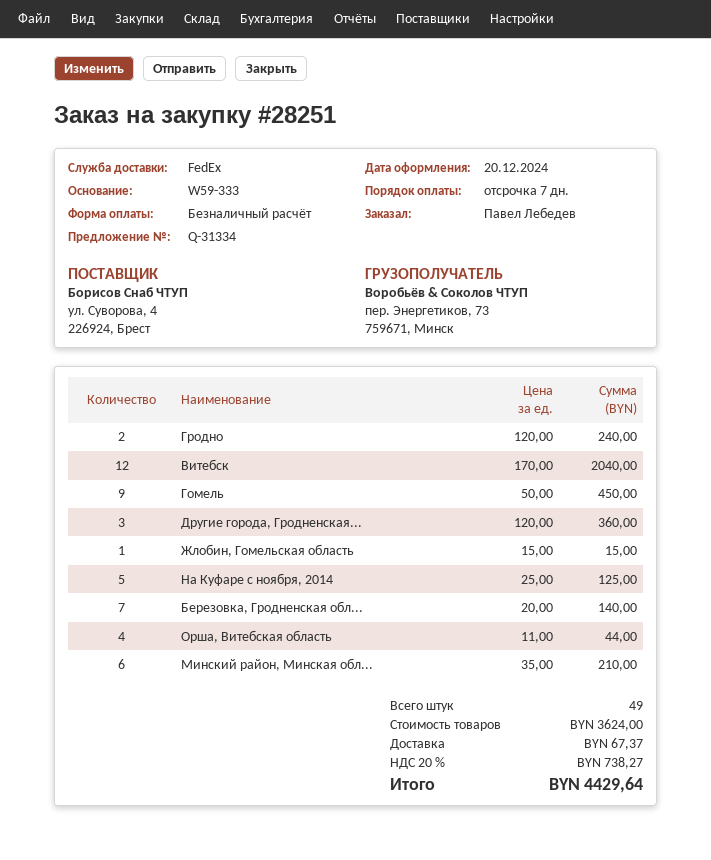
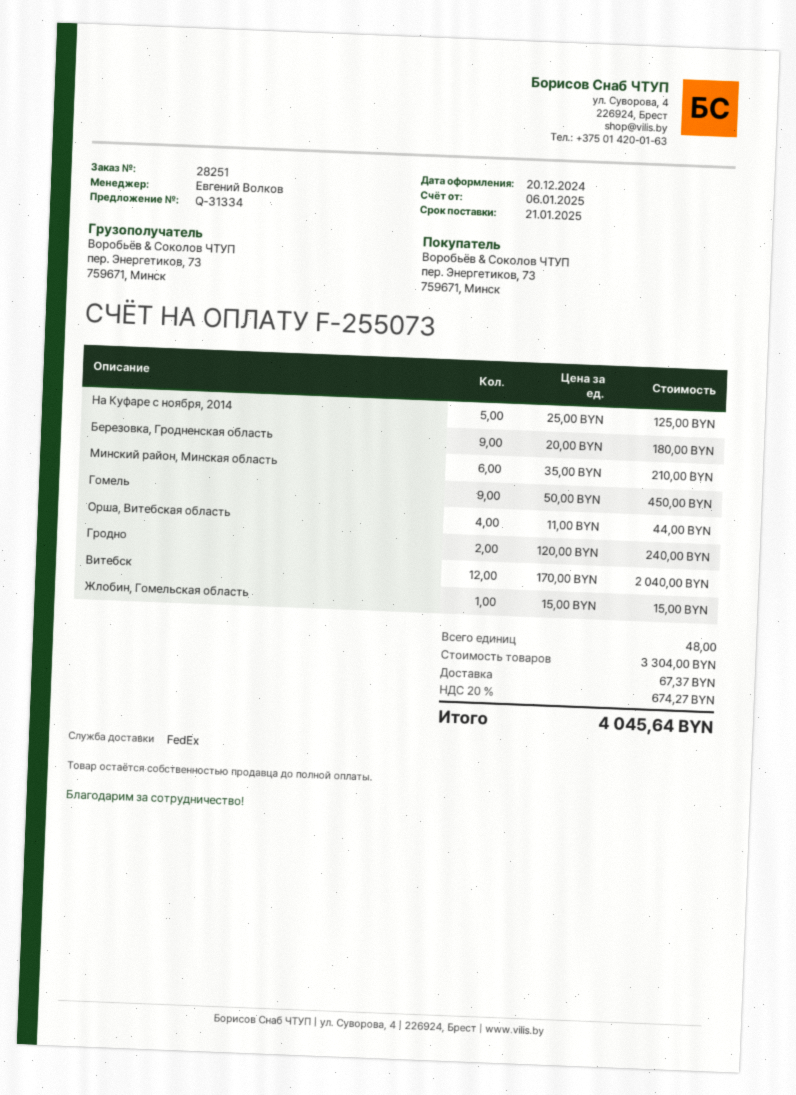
Другие города, Гродненская...: 3 x 120.00 = 360.00 -> none
Березовка, Гродненская обл...: 7 x 20.00 = 140.00 -> 9 x 20.00 = 180.00
total quantity: 49 -> 48
subtotal: 3624.00 -> 3304.00
tax: 20% = 738.27 -> 20% = 674.27
total: 4429.64 -> 4045.64

